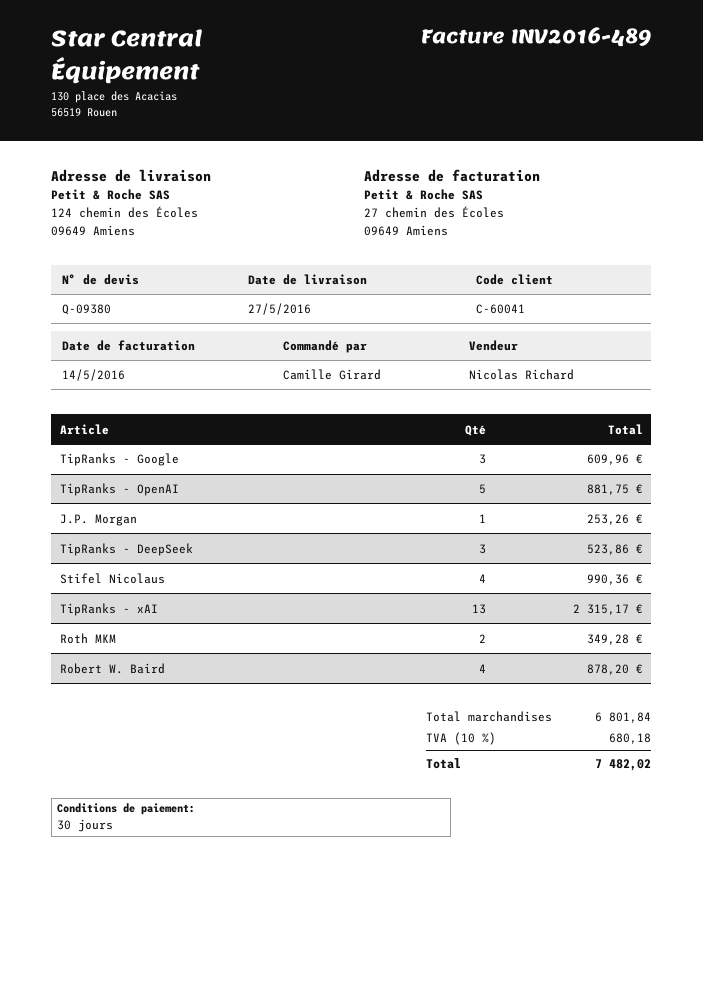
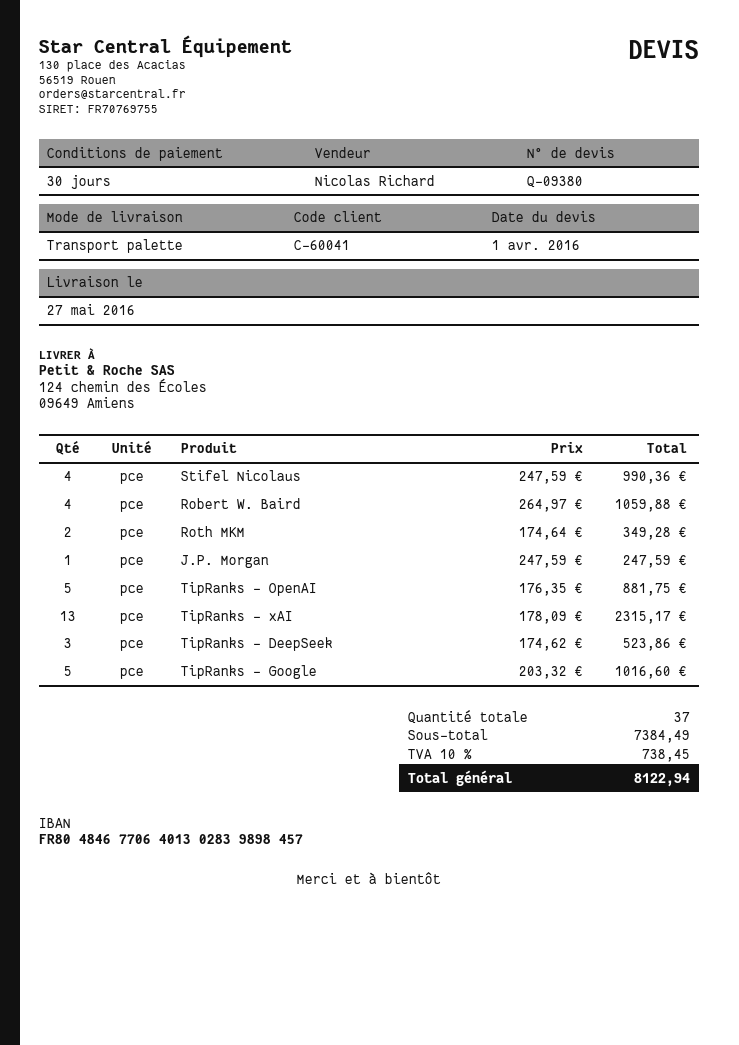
TipRanks - Google: 3 for 609.96 -> 5 for 1016.60
J.P. Morgan: 1 for 253.26 -> 1 for 247.59
Robert W. Baird: 4 for 878.20 -> 4 for 1059.88
subtotal: 6801.84 -> 7384.49
tax: 10% = 680.18 -> 10% = 738.45
total: 7482.02 -> 8122.94

